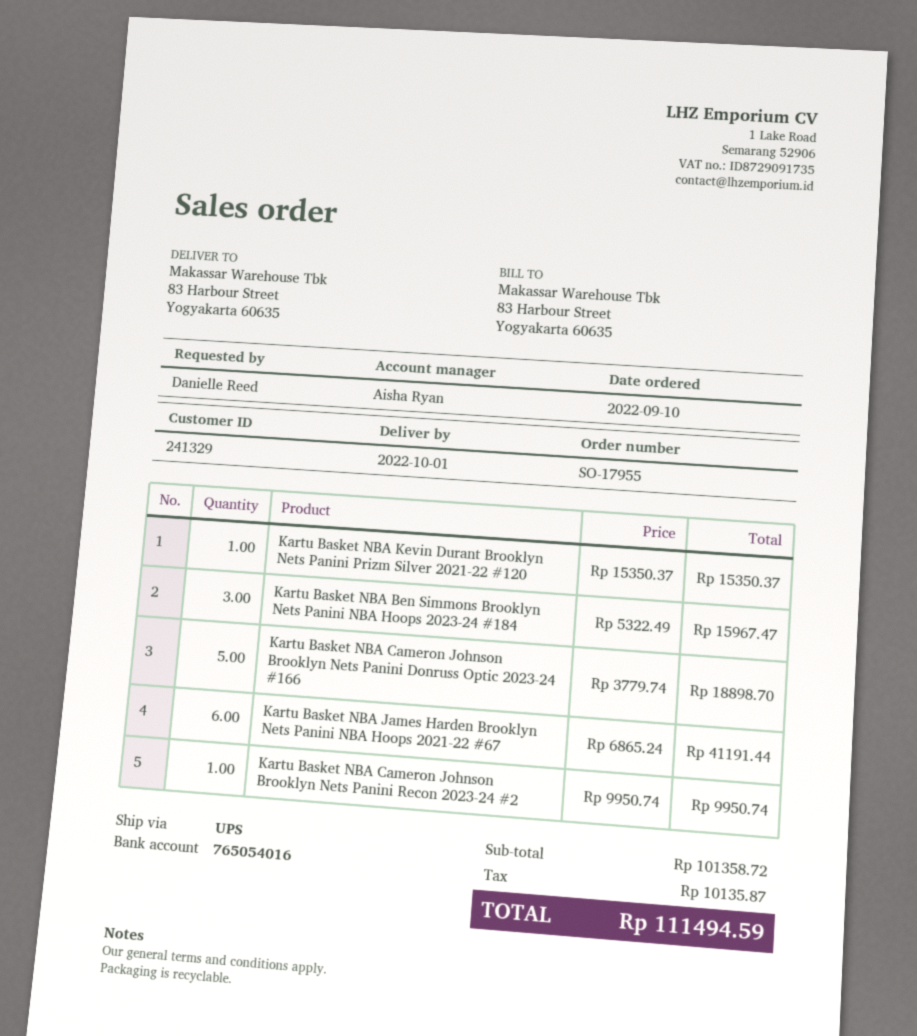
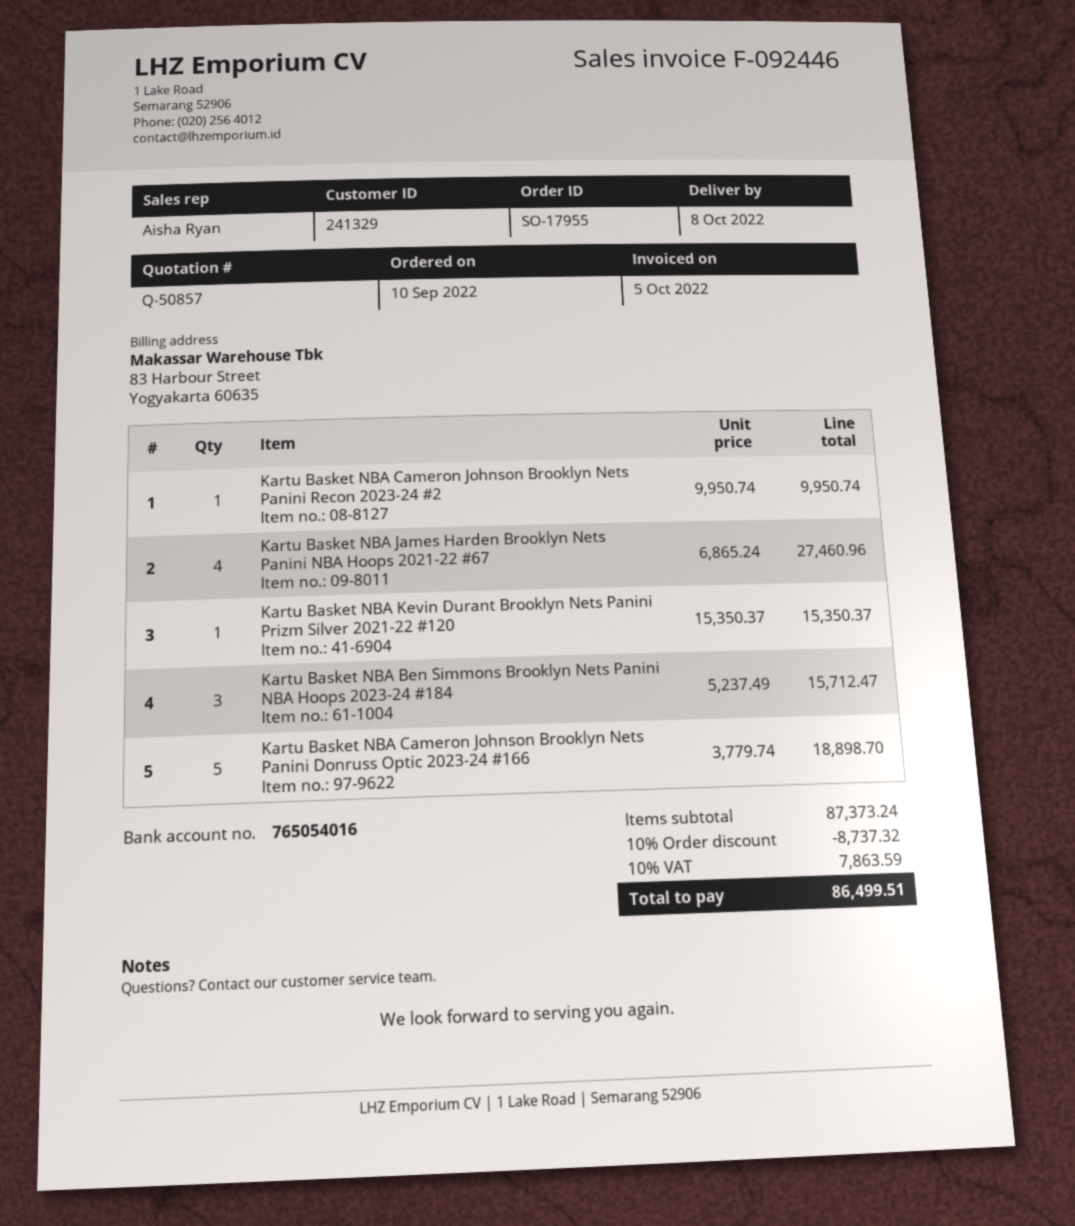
delivery date: 2022-10-01 -> 2022-10-08
Kartu Basket NBA Ben Simmons Brooklyn Nets Panini NBA Hoops 2023-24 #184: 3 x 5322.49 = 15967.47 -> 3 x 5237.49 = 15712.47
Kartu Basket NBA James Harden Brooklyn Nets Panini NBA Hoops 2021-22 #67: 6 x 6865.24 = 41191.44 -> 4 x 6865.24 = 27460.96
subtotal: 101358.72 -> 87373.24
discount: none -> 10% = 8737.32
tax: 10135.87 -> 7863.59
total: 111494.59 -> 86499.51

